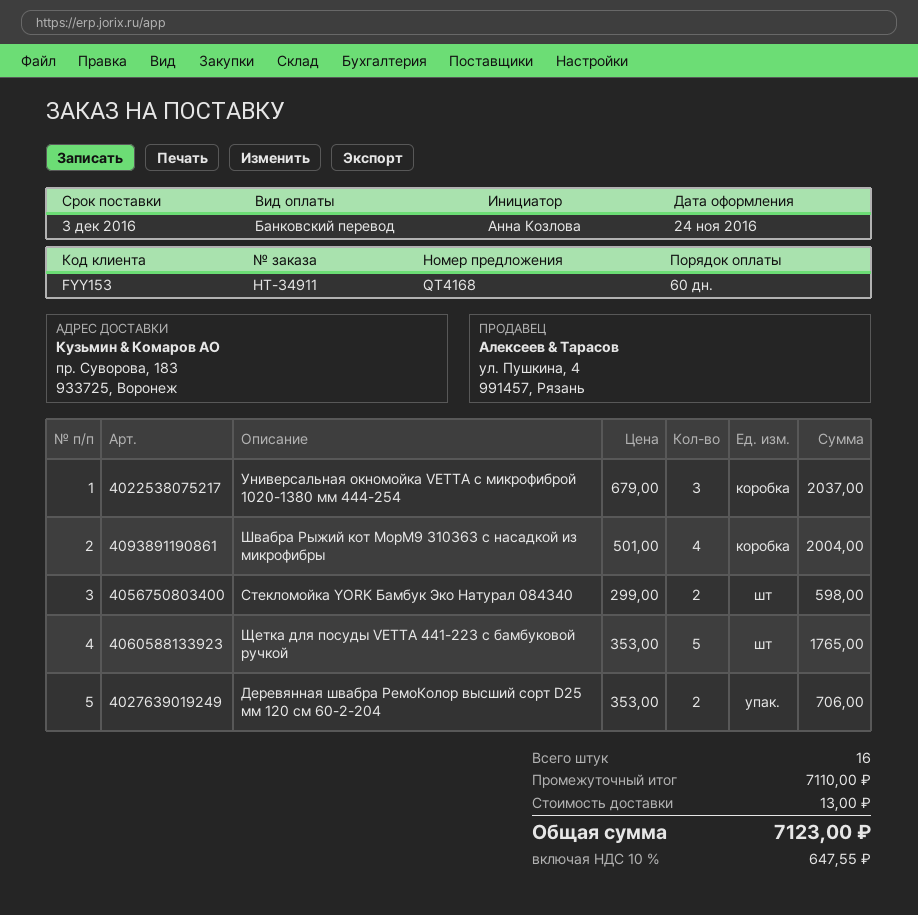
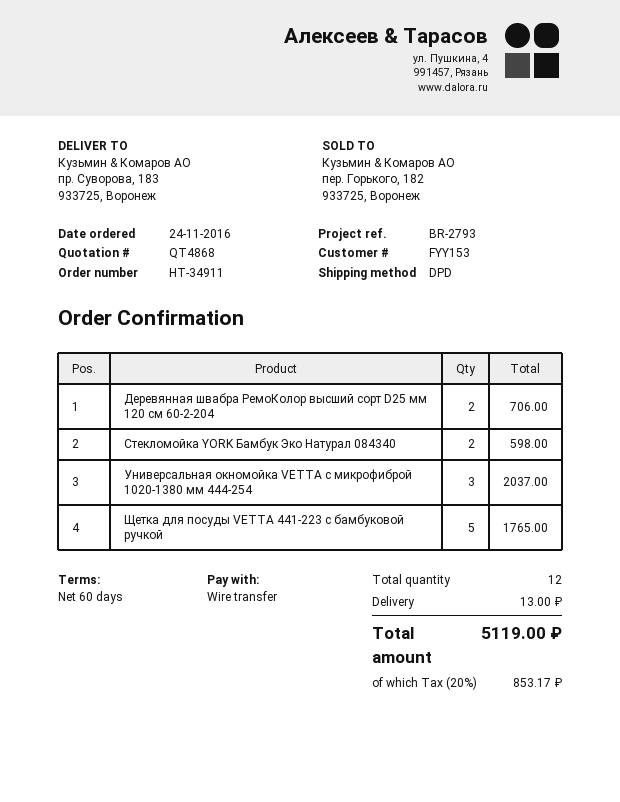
quote number: QT4168 -> QT4868
Швабра Рыжий кот MopM9 310363 с насадкой из микрофибры: 4 for 2004.00 -> none
total quantity: 16 -> 12
tax: 10% = 647.55 -> 20% = 853.17
total: 7123.00 -> 5119.00

